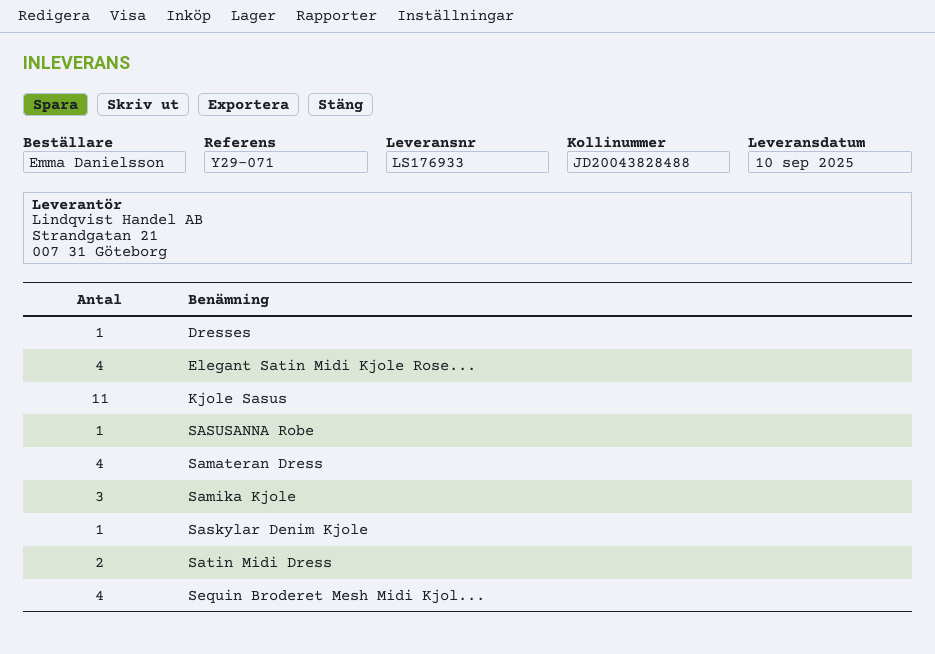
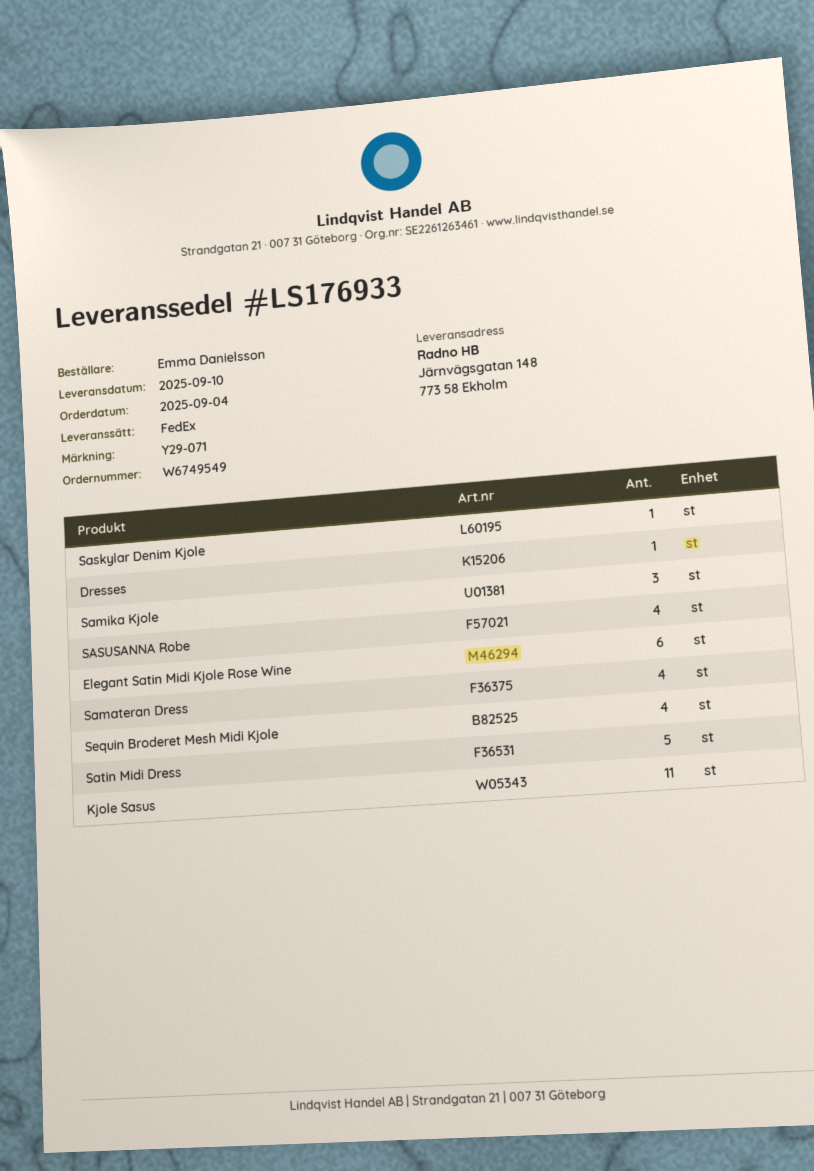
Elegant Satin Midi Kjole Rose...: 4 -> 6
SASUSANNA Robe: 1 -> 4
Satin Midi Dress: 2 -> 5

